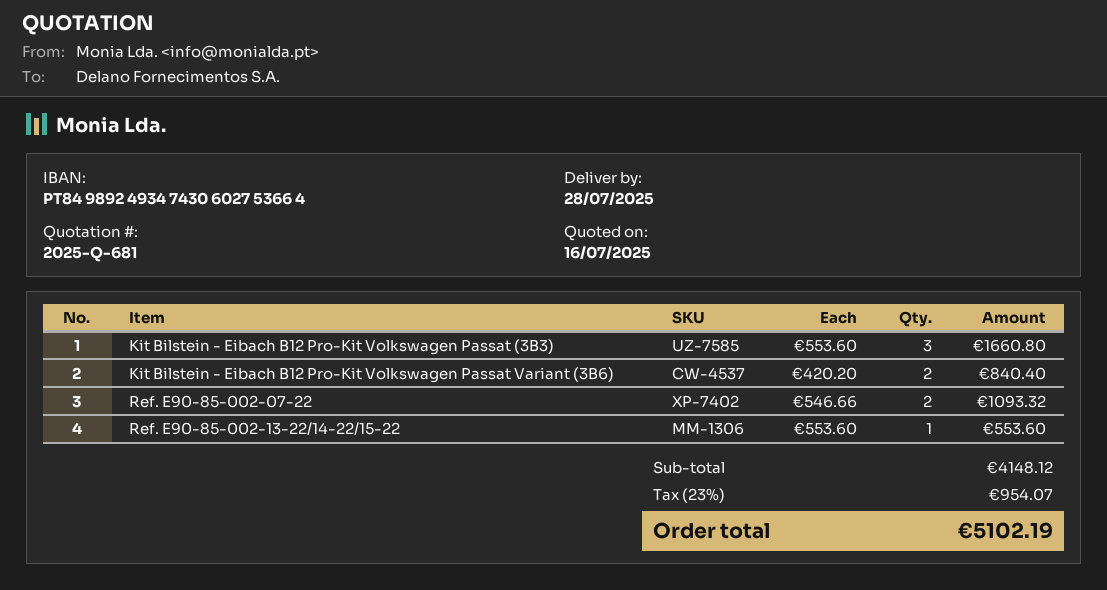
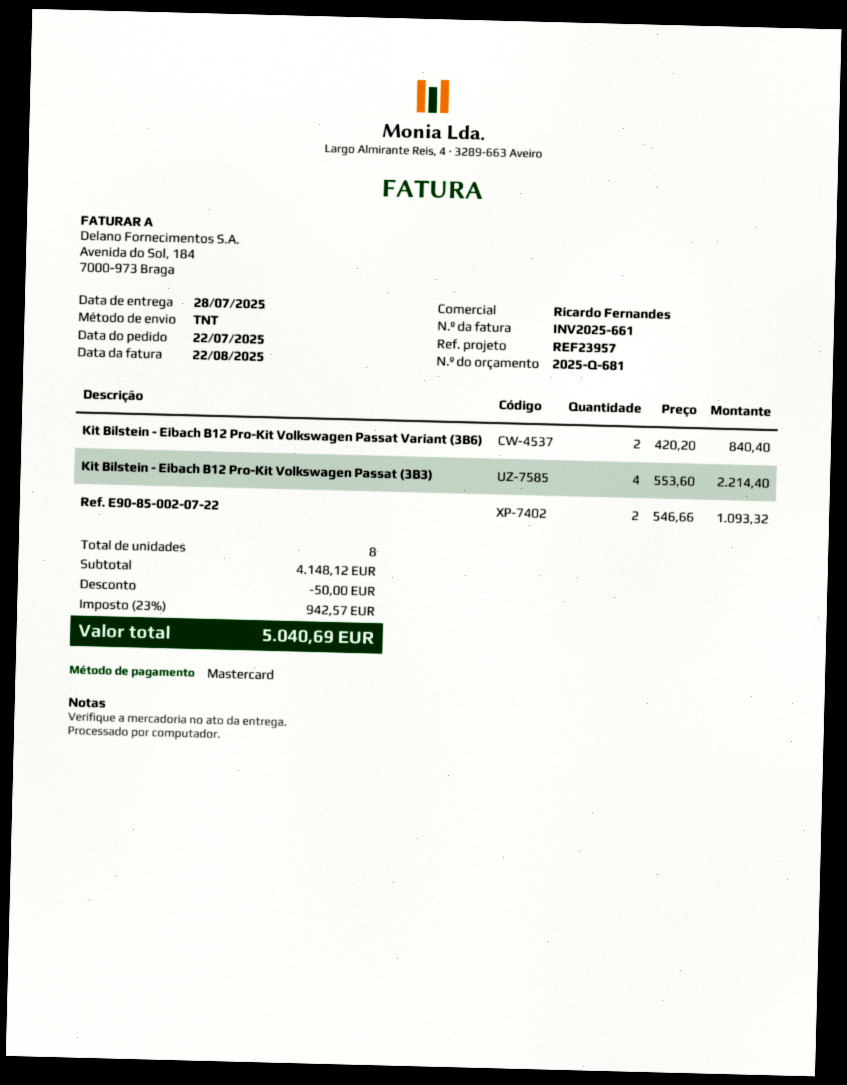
Kit Bilstein - Eibach B12 Pro-Kit Volkswagen Passat (3B3): 3 x 553.60 = 1660.80 -> 4 x 553.60 = 2214.40
Ref. E90-85-002-13-22/14-22/15-22: 1 x 553.60 = 553.60 -> none
discount: none -> 50.00
tax: 23% = 954.07 -> 23% = 942.57
total: 5102.19 -> 5040.69

